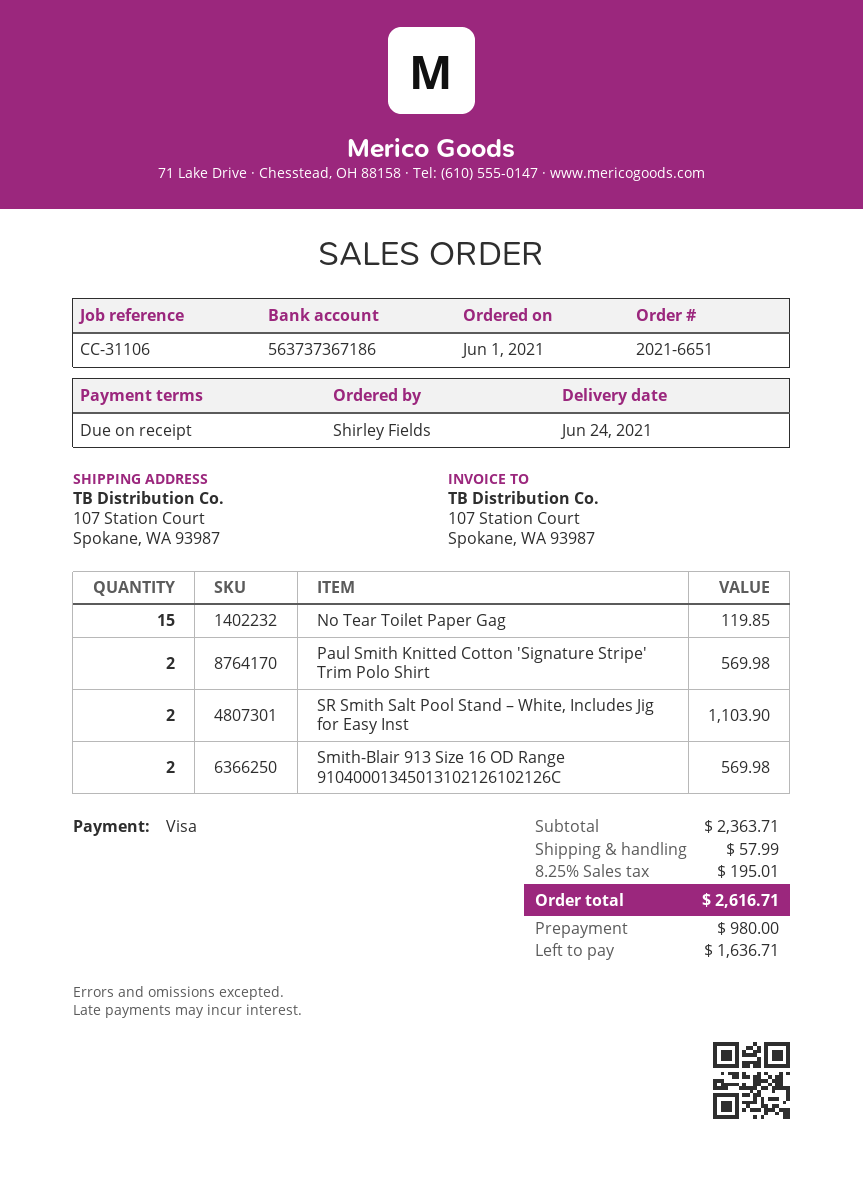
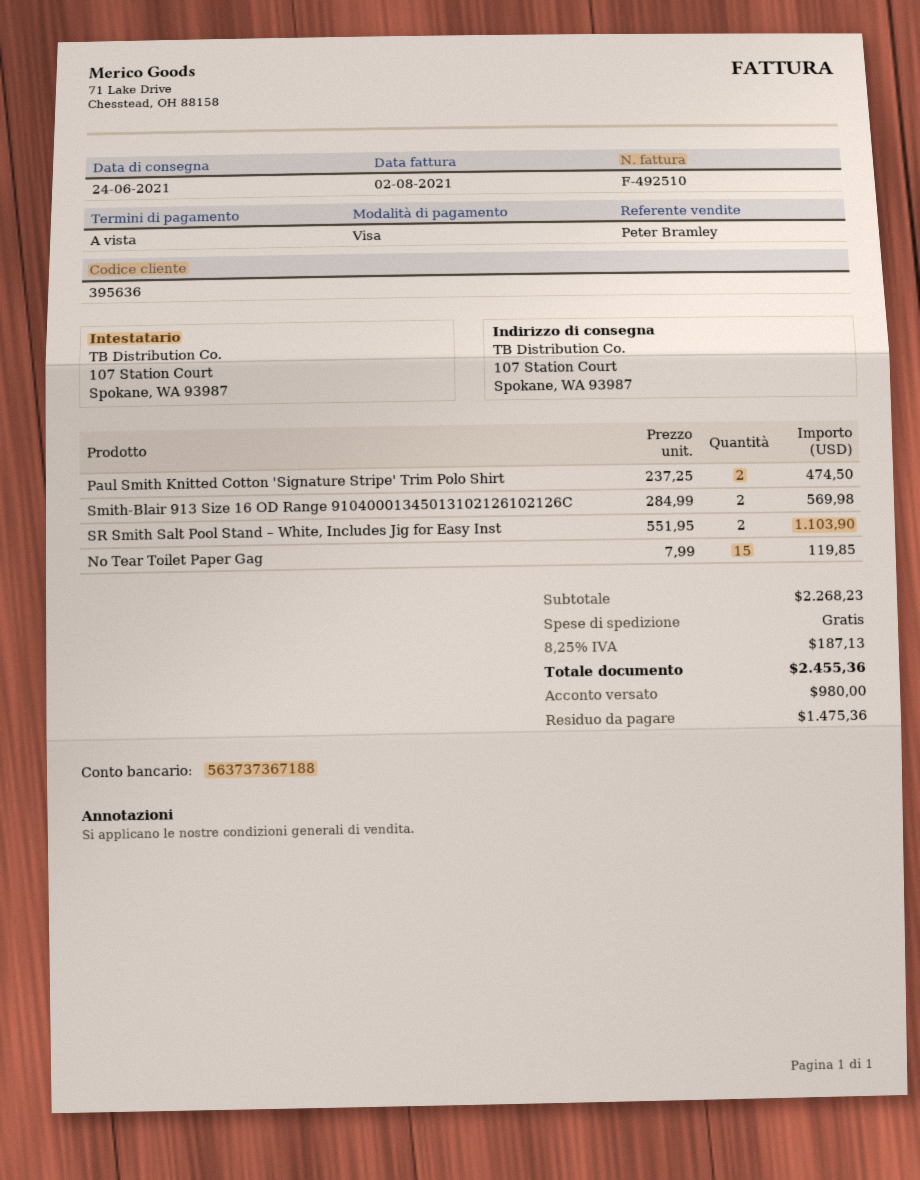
bank account: 563737367186 -> 563737367188
Paul Smith Knitted Cotton 'Signature Stripe' Trim Polo Shirt: 2 for 569.98 -> 2 for 474.50
subtotal: 2363.71 -> 2268.23
shipping: 57.99 -> 0.00
tax: 8.25% = 195.01 -> 8.25% = 187.13
total: 2616.71 -> 2455.36
balance: 1636.71 -> 1475.36

